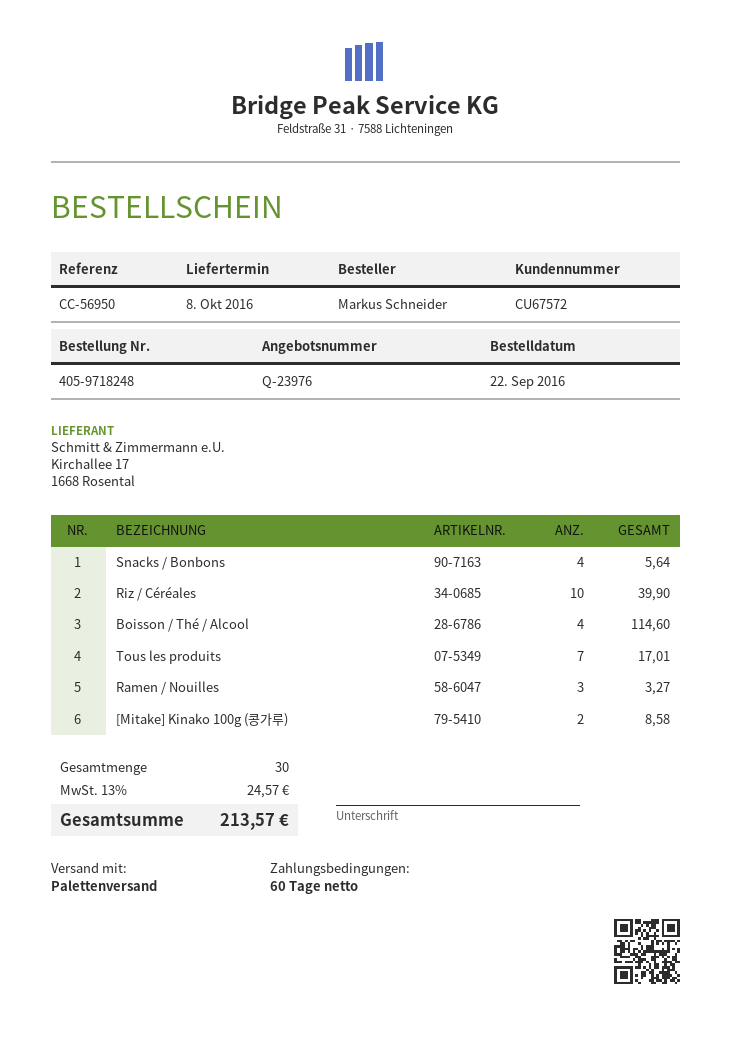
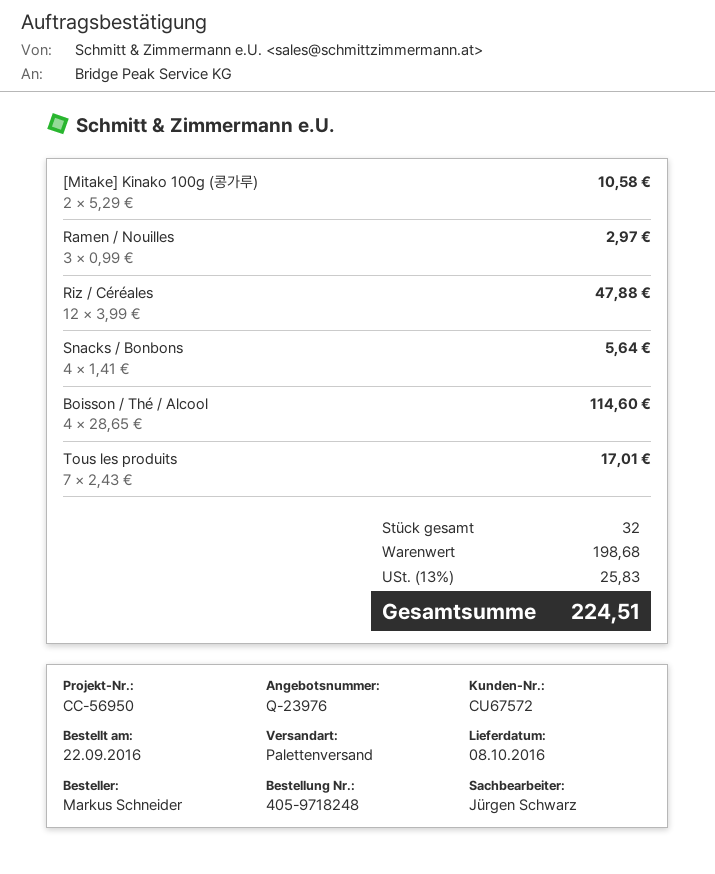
Riz / Céréales: 10 for 39.90 -> 12 for 47.88
Ramen / Nouilles: 3 for 3.27 -> 3 for 2.97
[Mitake] Kinako 100g (콩가루): 2 for 8.58 -> 2 for 10.58
total quantity: 30 -> 32
tax: 13% = 24.57 -> 13% = 25.83
total: 213.57 -> 224.51

